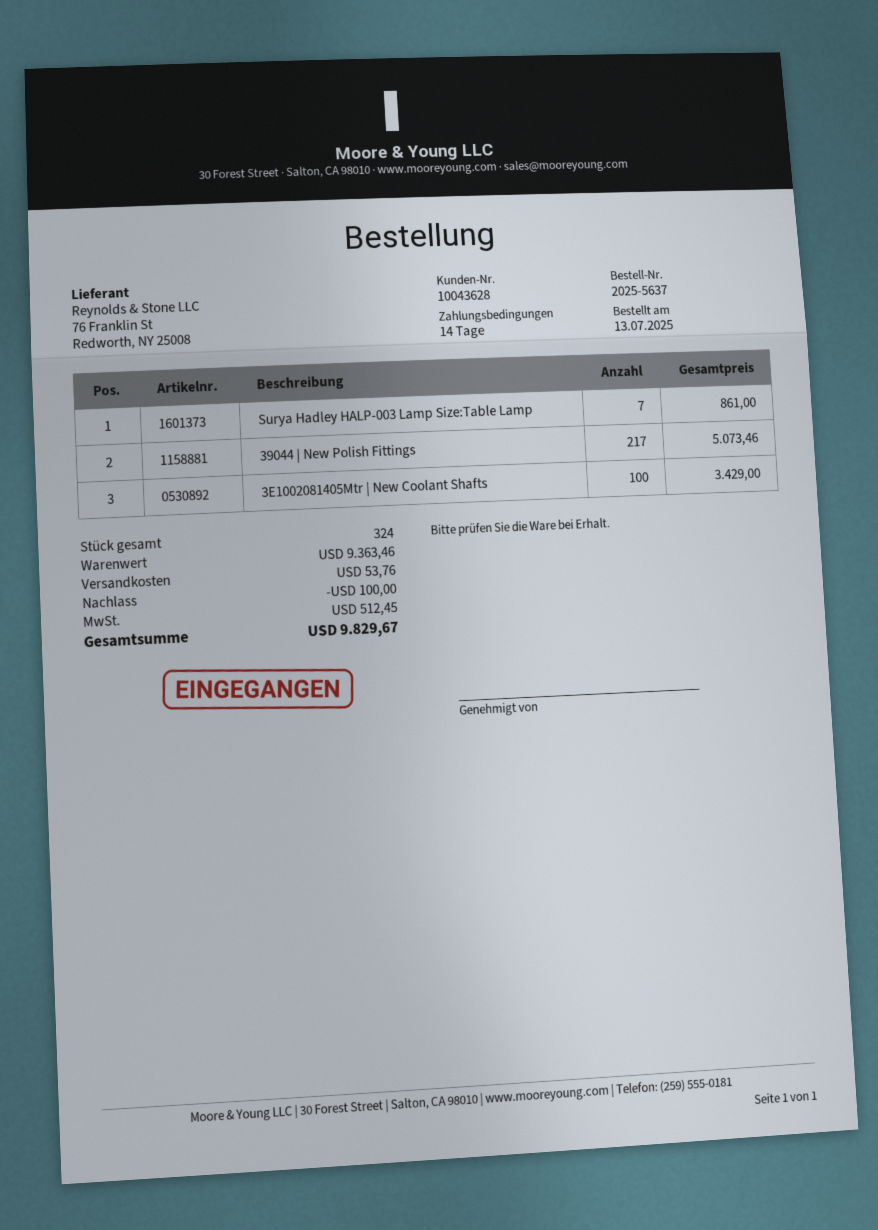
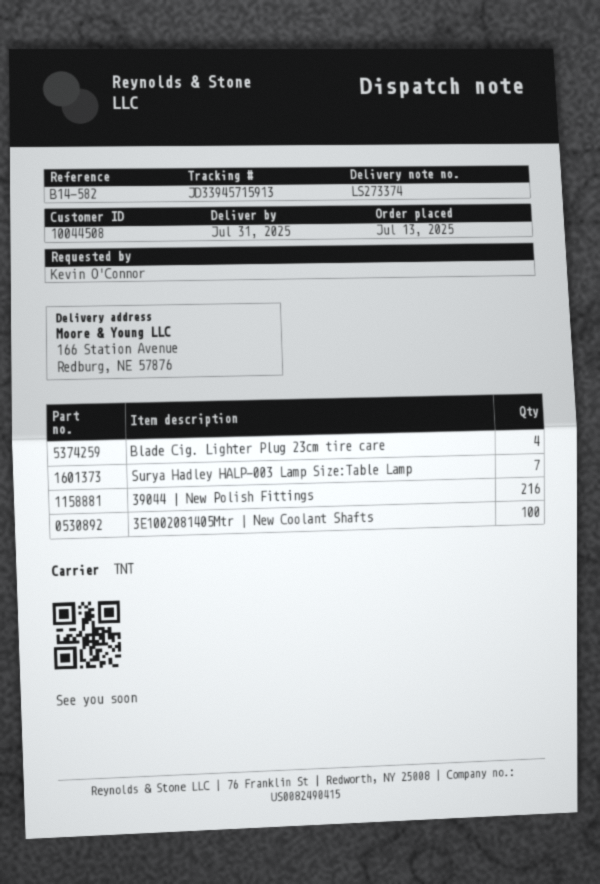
customer number: 10043628 -> 10044508
39044 | New Polish Fittings: 217 -> 216
Blade Cig. Lighter Plug 23cm tire care: none -> 4

